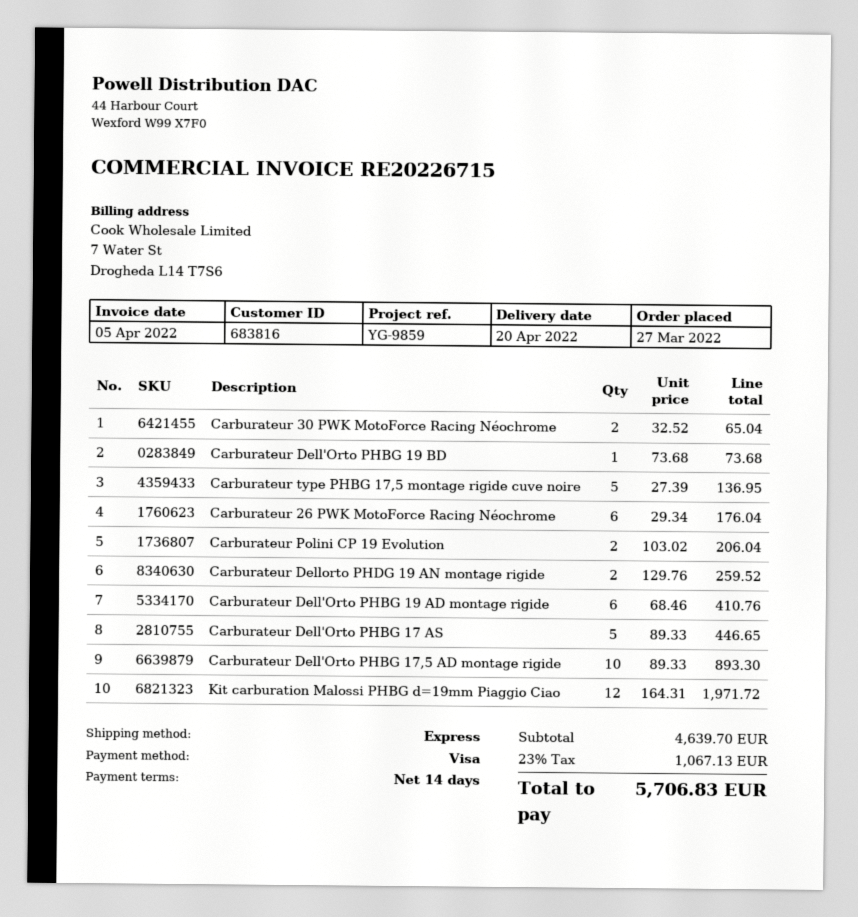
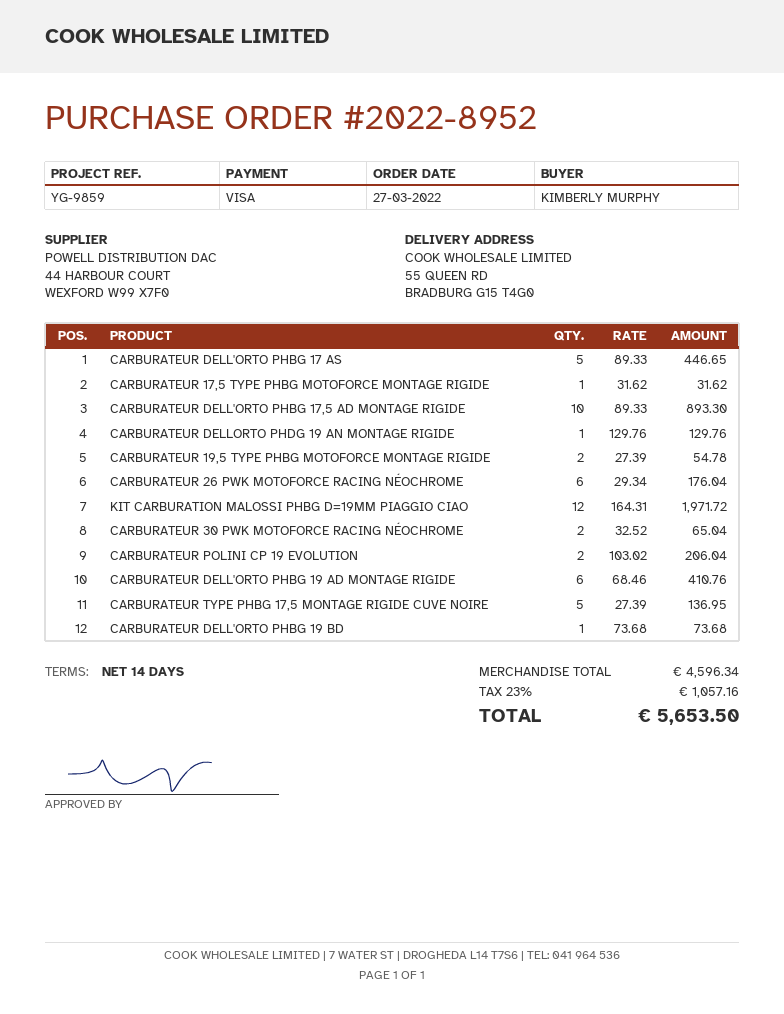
Carburateur Dellorto PHDG 19 AN montage rigide: 2 x 129.76 = 259.52 -> 1 x 129.76 = 129.76
CARBURATEUR 17,5 TYPE PHBG MOTOFORCE MONTAGE RIGIDE: none -> 1 x 31.62 = 31.62
CARBURATEUR 19,5 TYPE PHBG MOTOFORCE MONTAGE RIGIDE: none -> 2 x 27.39 = 54.78
subtotal: 4639.70 -> 4596.34
tax: 23% = 1067.13 -> 23% = 1057.16
total: 5706.83 -> 5653.50

